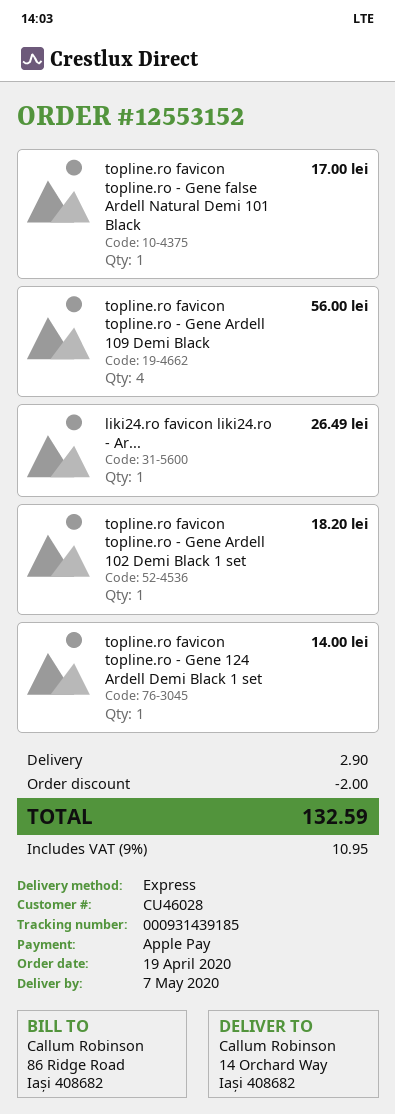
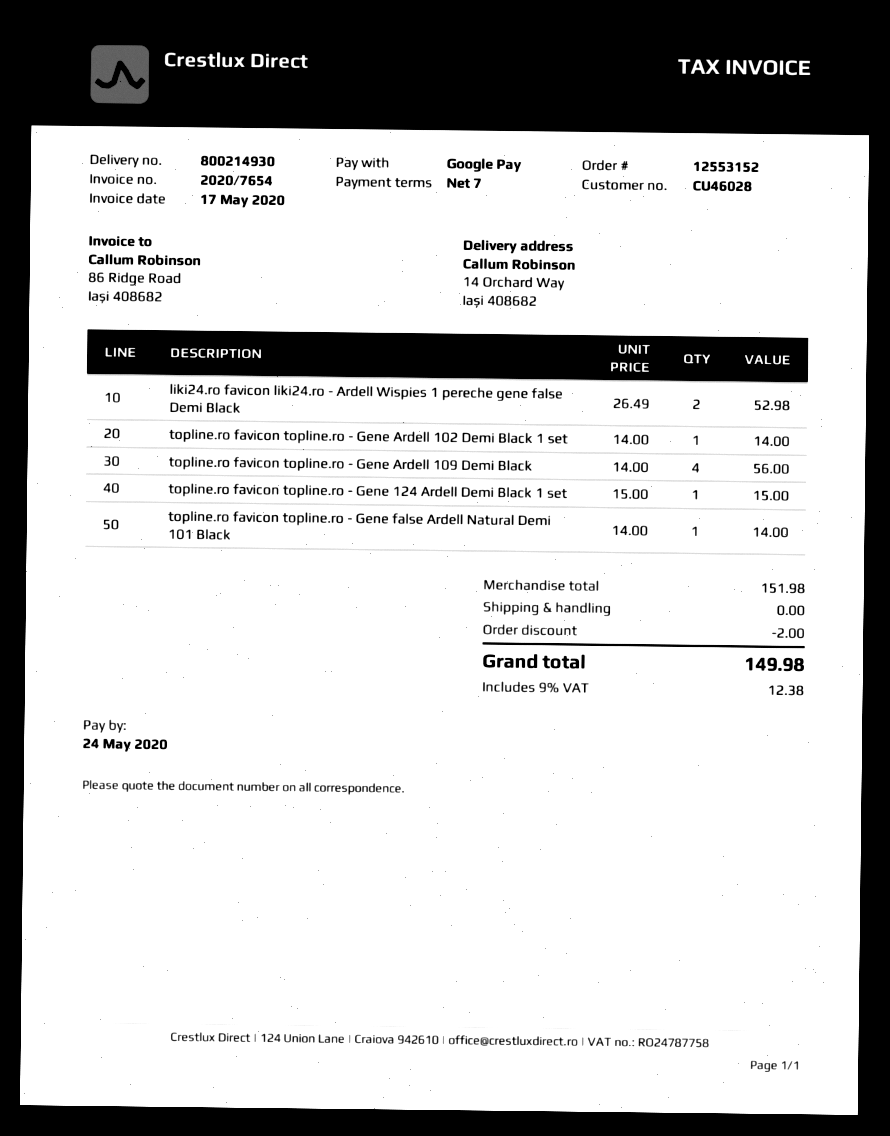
payment method: Apple Pay -> Google Pay
topline.ro favicon topline.ro - Gene false Ardell Natural Demi 101 Black: 1 for 17.00 -> 1 for 14.00
liki24.ro favicon liki24.ro - Ar...: 1 for 26.49 -> 2 for 52.98
topline.ro favicon topline.ro - Gene Ardell 102 Demi Black 1 set: 1 for 18.20 -> 1 for 14.00
topline.ro favicon topline.ro - Gene 124 Ardell Demi Black 1 set: 1 for 14.00 -> 1 for 15.00
shipping: 2.90 -> 0.00
tax: 9% = 10.95 -> 9% = 12.38
total: 132.59 -> 149.98

